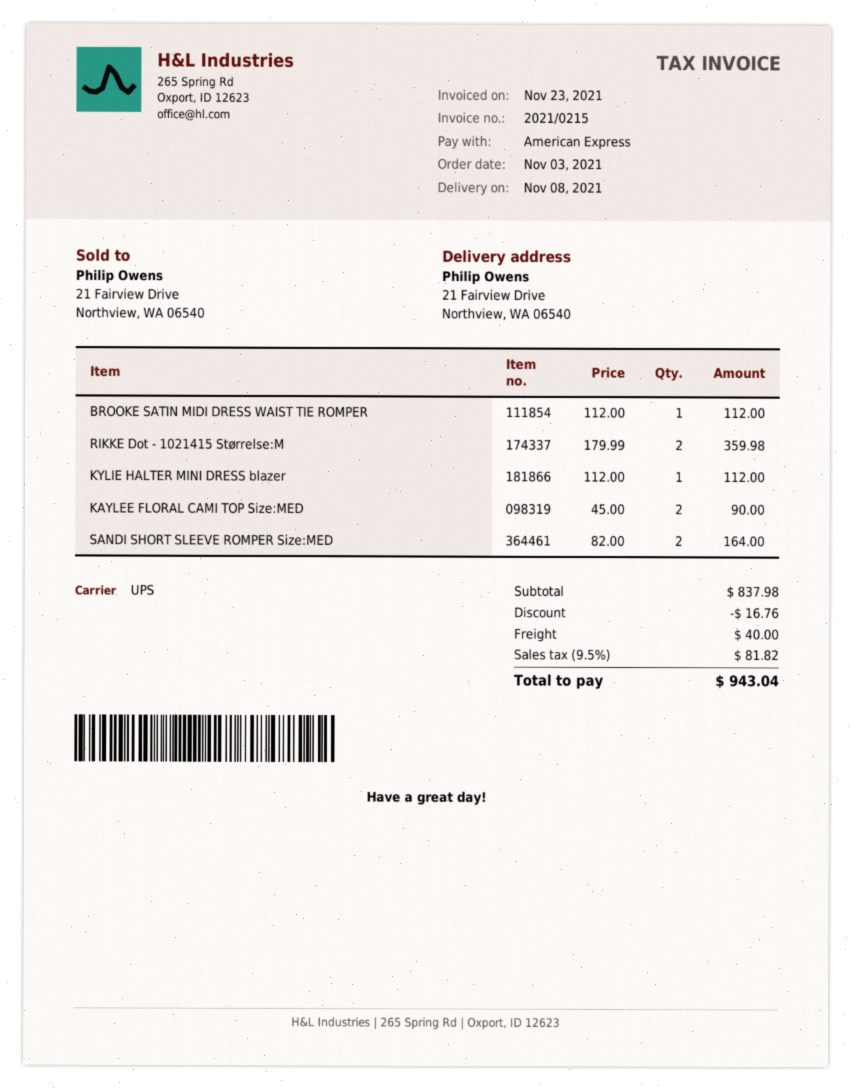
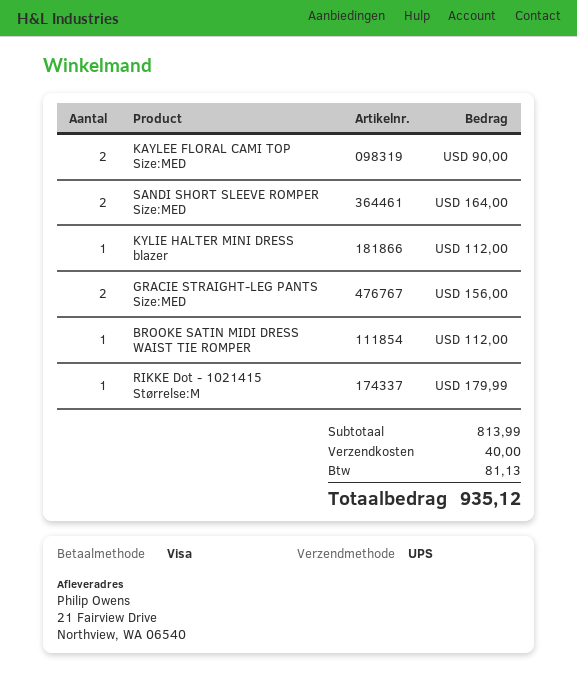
payment method: American Express -> Visa
RIKKE Dot - 1021415 Størrelse:M: 2 for 359.98 -> 1 for 179.99
GRACIE STRAIGHT-LEG PANTS Size:MED: none -> 2 for 156.00
subtotal: 837.98 -> 813.99
discount: 16.76 -> none
tax: 81.82 -> 81.13
total: 943.04 -> 935.12

